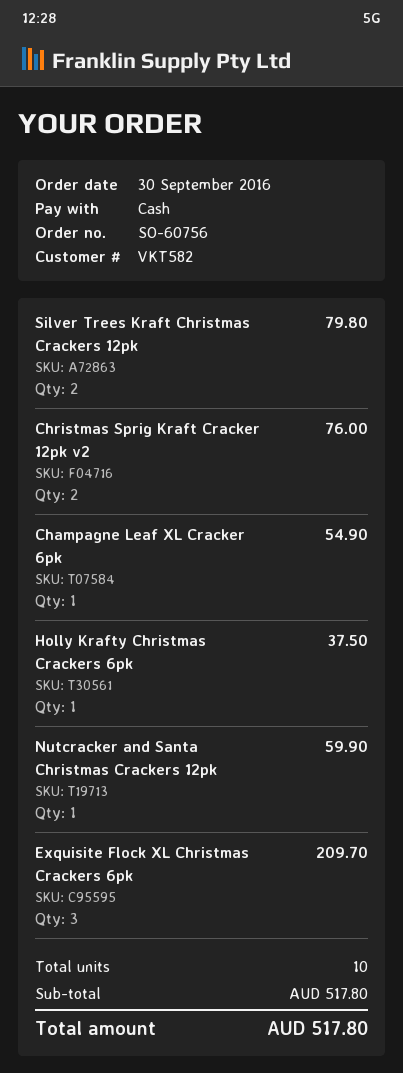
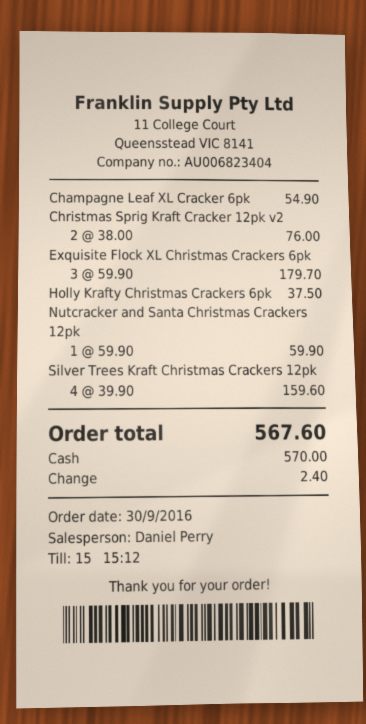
Silver Trees Kraft Christmas Crackers 12pk: 2 for 79.80 -> 4 for 159.60
Exquisite Flock XL Christmas Crackers 6pk: 3 for 209.70 -> 3 for 179.70
total: 517.80 -> 567.60

